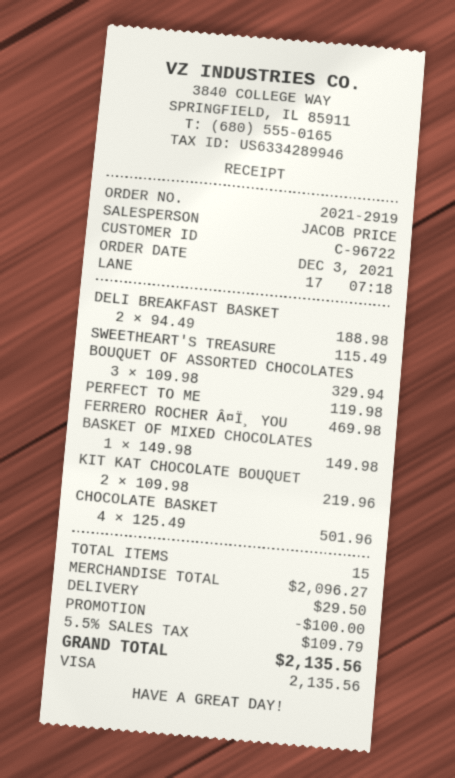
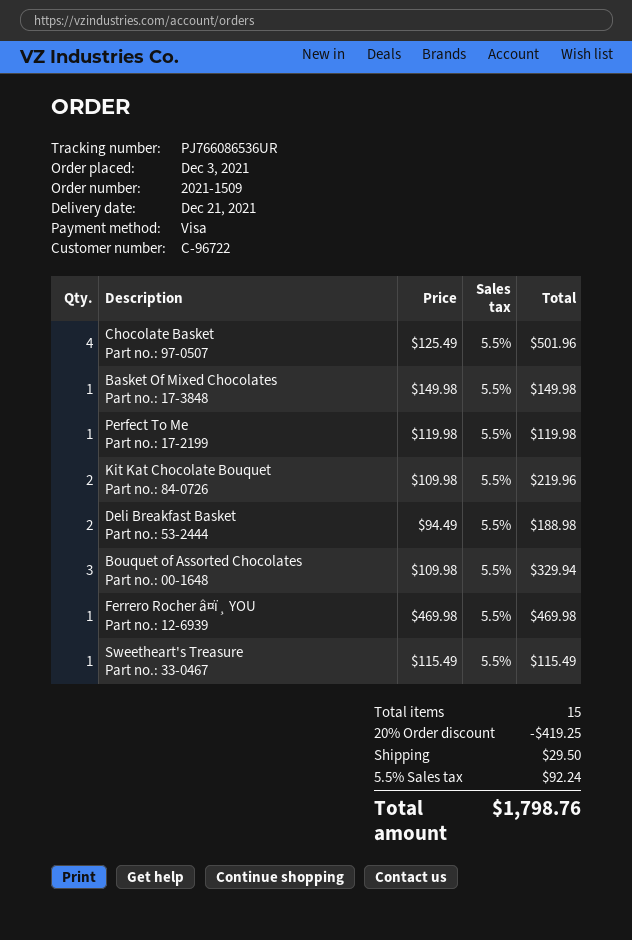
order number: 2021-2919 -> 2021-1509
discount: 100.00 -> 419.25
tax: 5.5% = 109.79 -> 5.5% = 92.24
total: 2135.56 -> 1798.76

